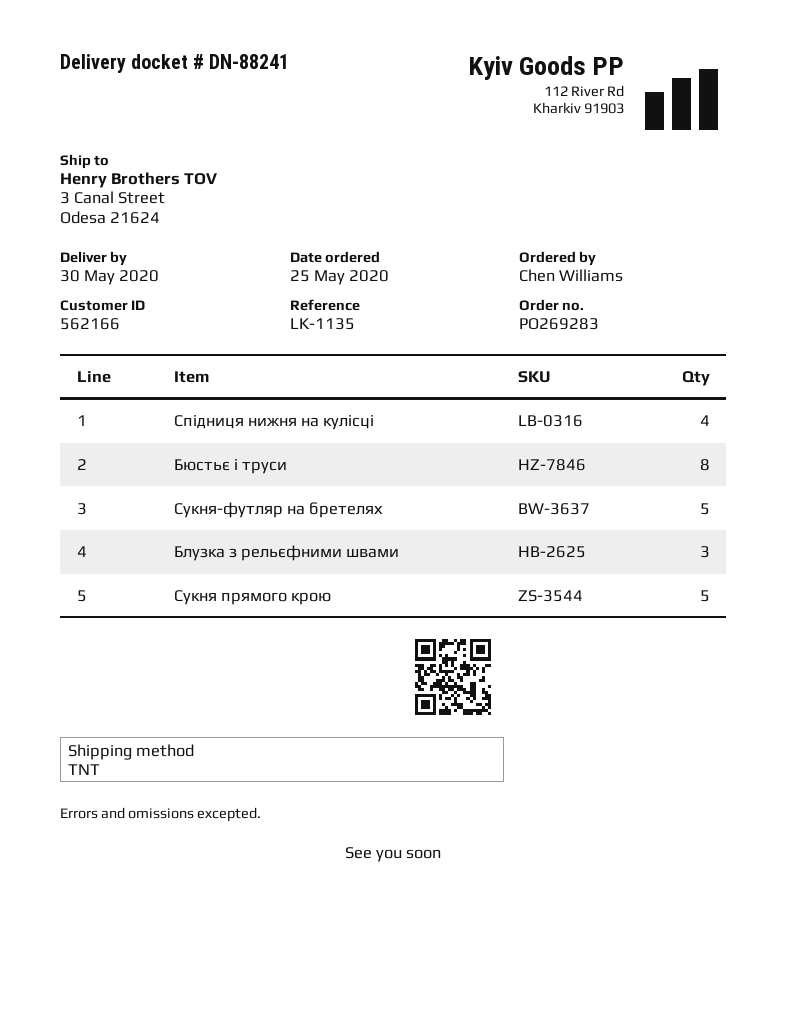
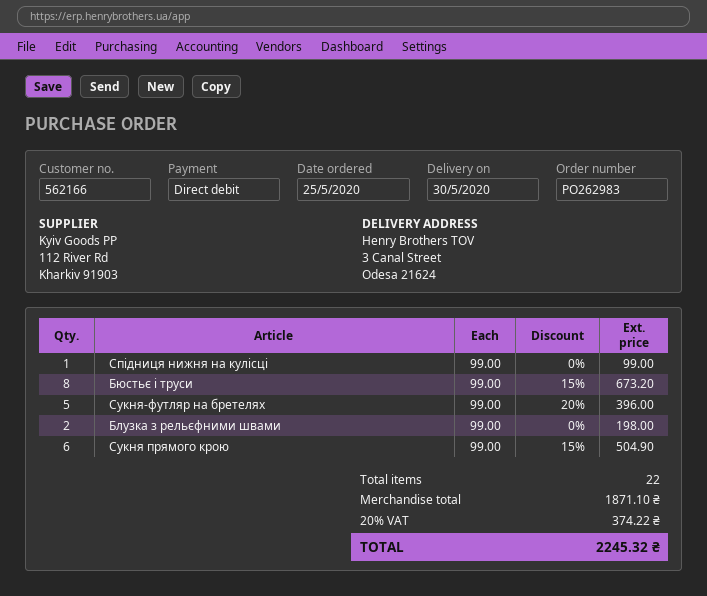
order number: PO269283 -> PO262983
Спідниця нижня на кулісці: 4 -> 1
Блузка з рельєфними швами: 3 -> 2
Сукня прямого крою: 5 -> 6

